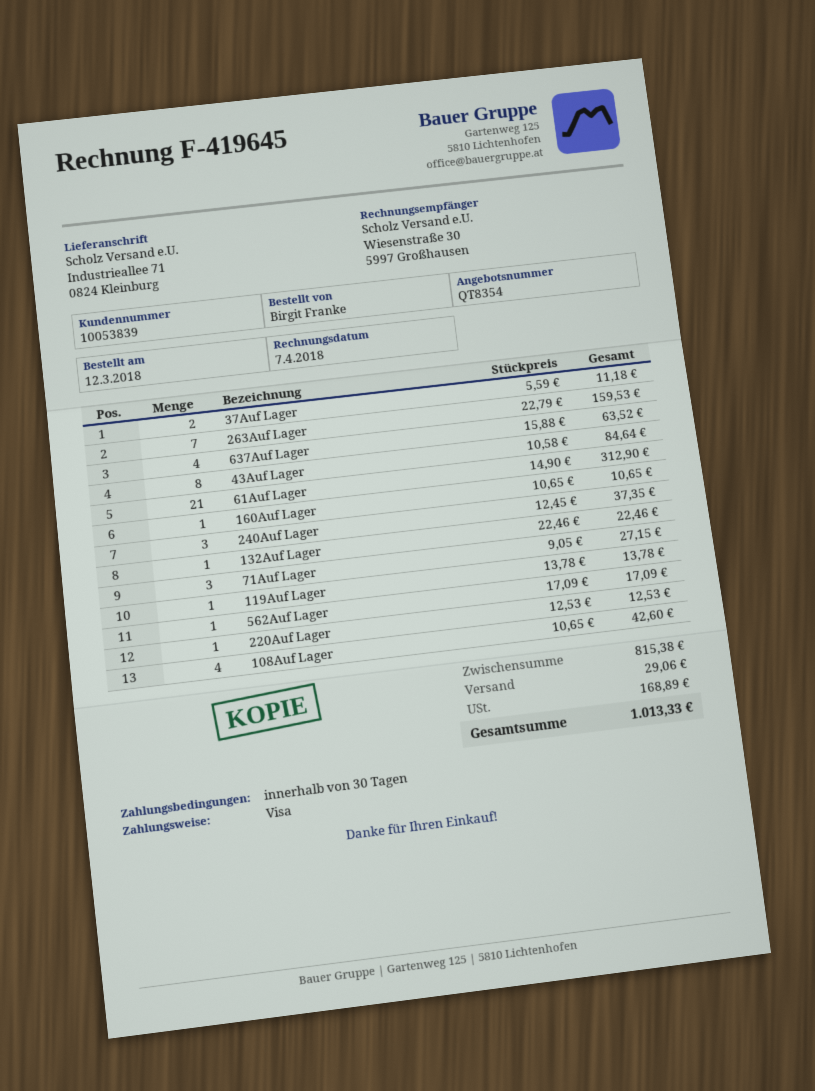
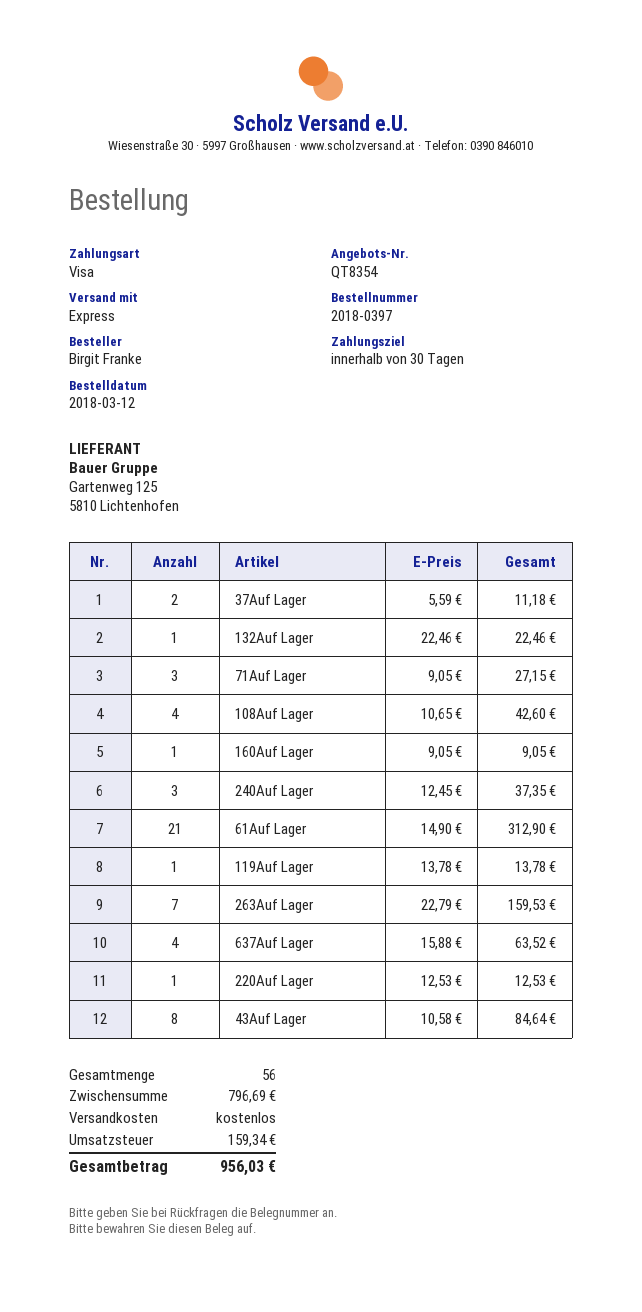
160Auf Lager: 1 x 10.65 = 10.65 -> 1 x 9.05 = 9.05
562Auf Lager: 1 x 17.09 = 17.09 -> none
subtotal: 815.38 -> 796.69
shipping: 29.06 -> 0.00
tax: 168.89 -> 159.34
total: 1013.33 -> 956.03

